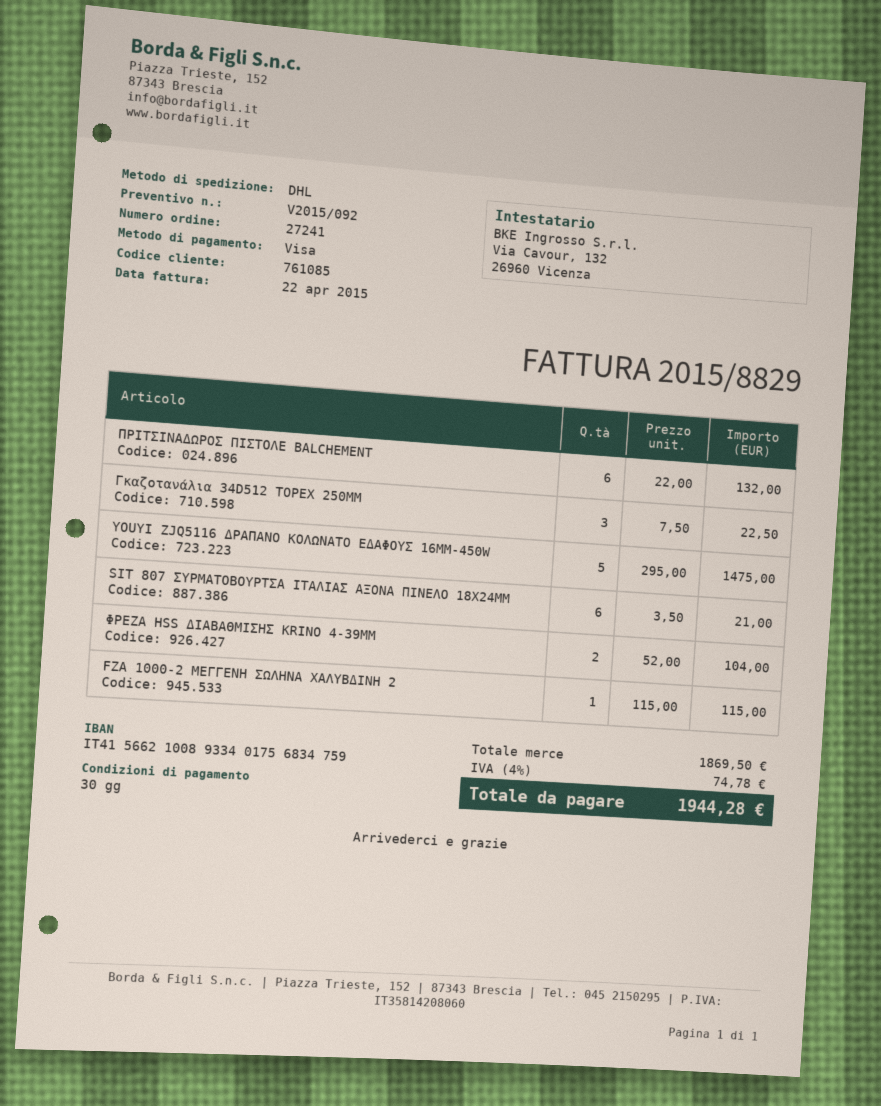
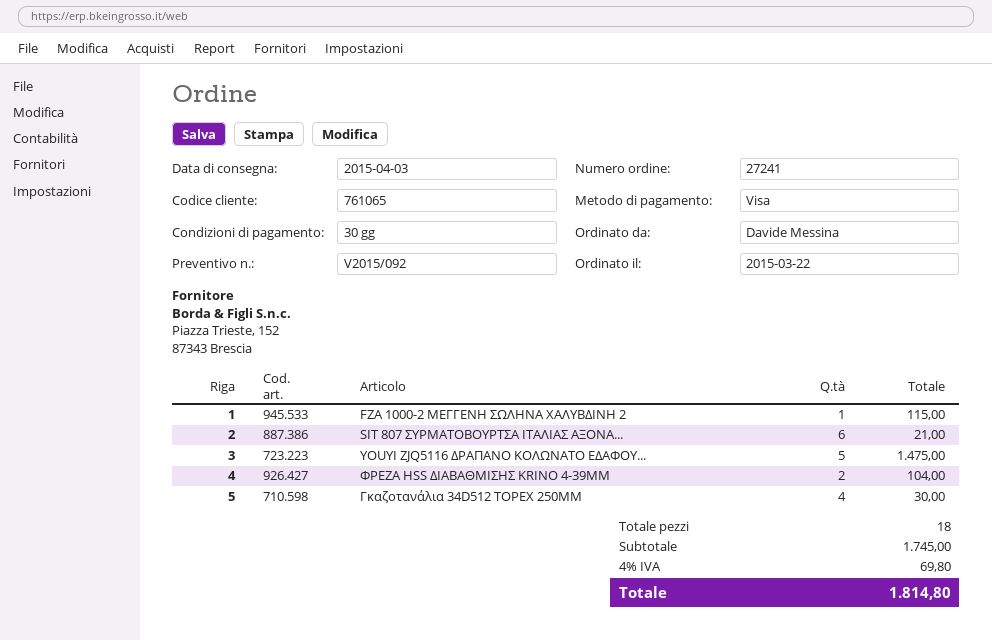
customer number: 761085 -> 761065
ΠΡΙΤΣΙΝΑΔΩΡΟΣ ΠΙΣΤΟΛΕ BALCHEMENT: 6 for 132.00 -> none
Γκαζοτανάλια 34D512 TOPEX 250MM: 3 for 22.50 -> 4 for 30.00
subtotal: 1869.50 -> 1745.00
tax: 4% = 74.78 -> 4% = 69.80
total: 1944.28 -> 1814.80

